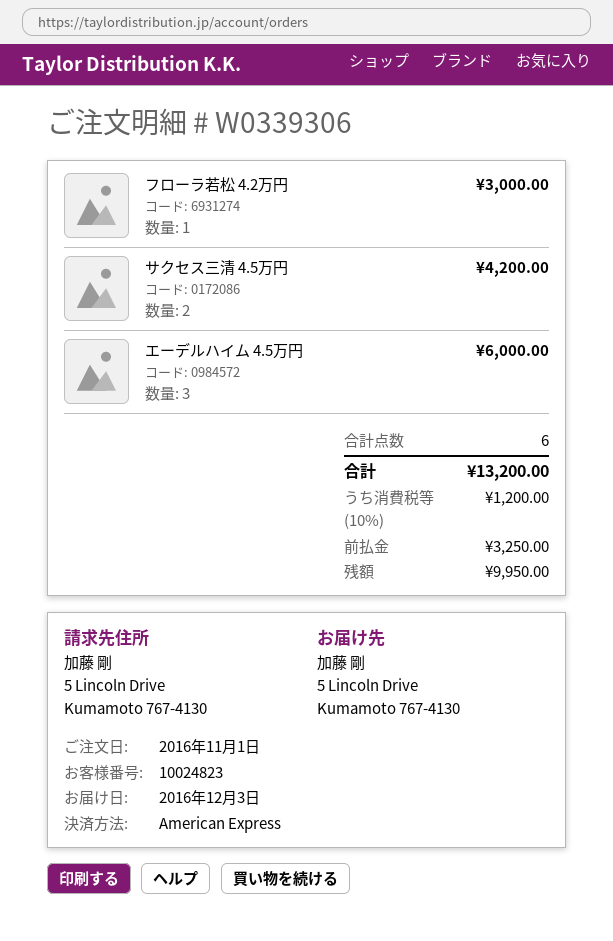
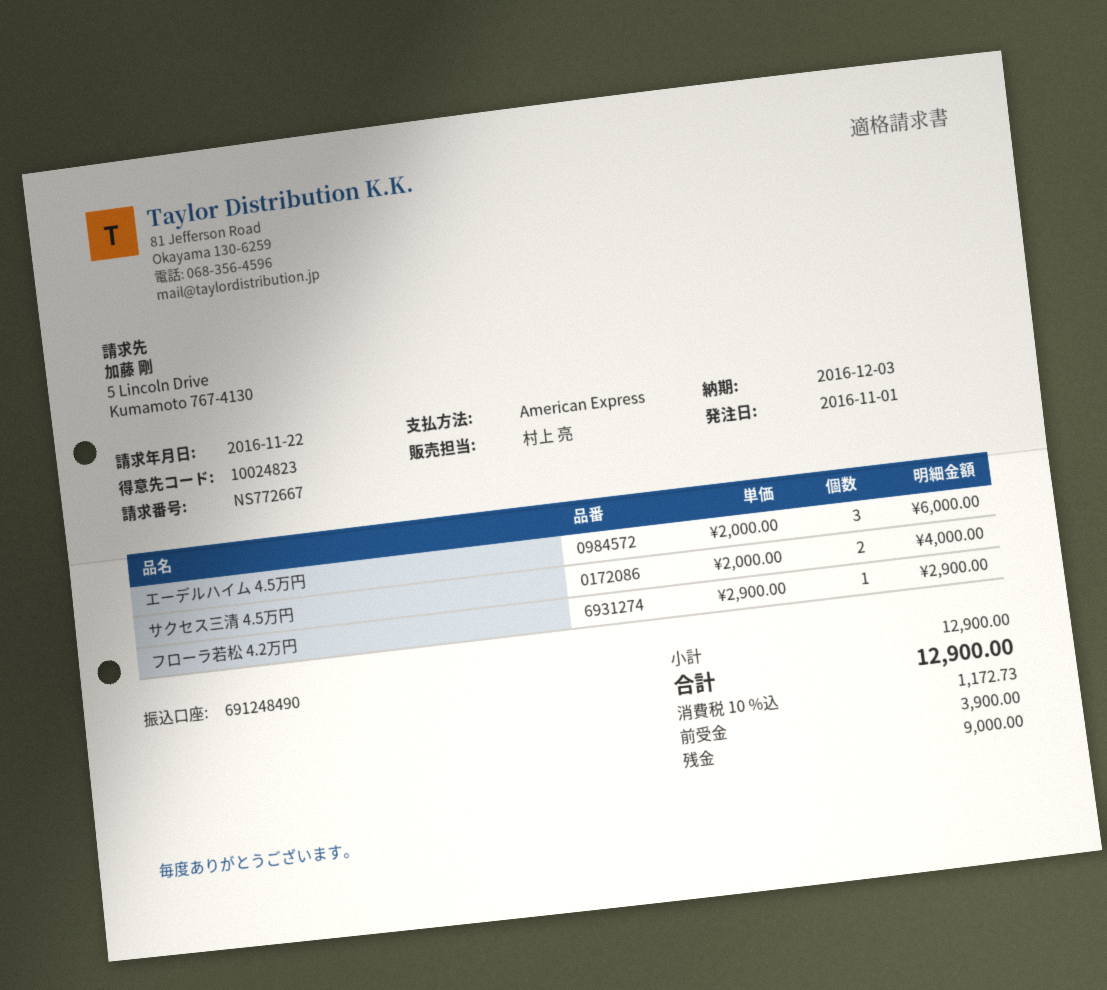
フローラ若松 4.2万円: 1 for 3000.00 -> 1 for 2900.00
サクセス三清 4.5万円: 2 for 4200.00 -> 2 for 4000.00
tax: 10% = 1200.00 -> 10% = 1172.73
total: 13200.00 -> 12900.00
deposit: 3250.00 -> 3900.00
balance: 9950.00 -> 9000.00

